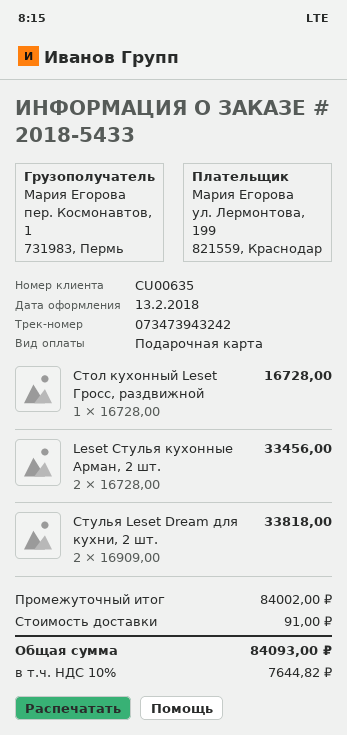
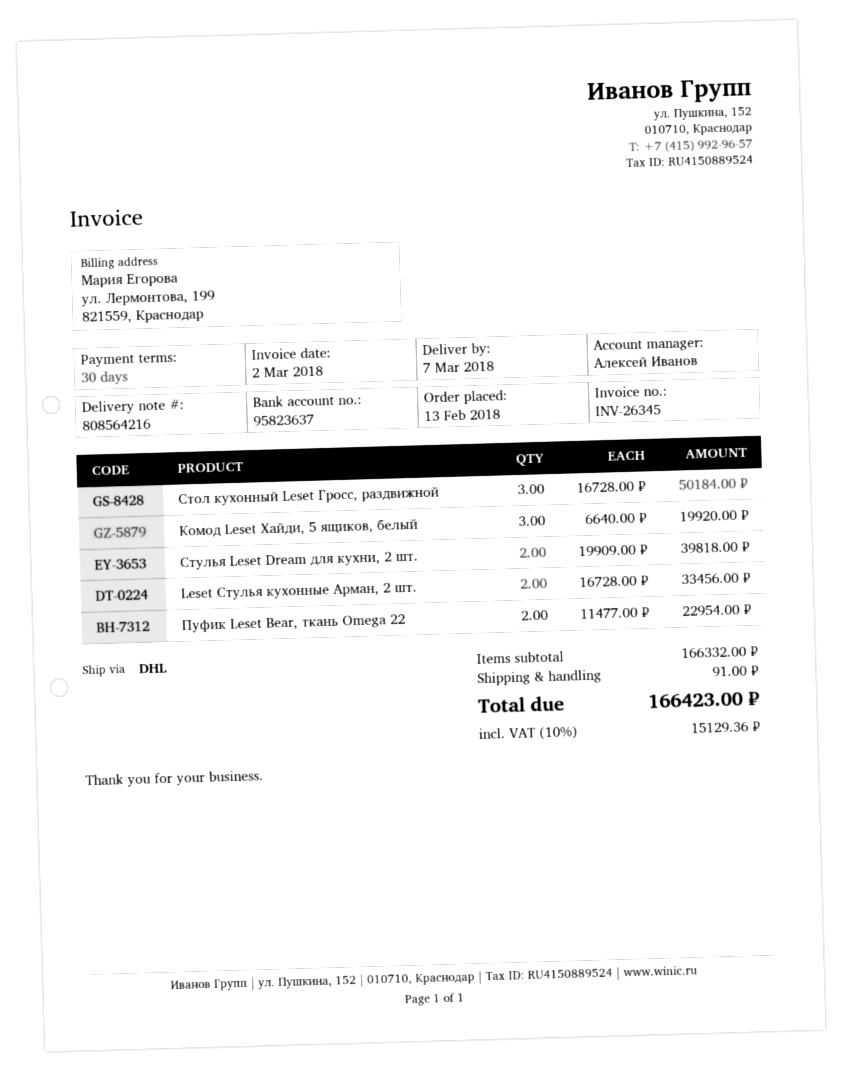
Стол кухонный Leset Гросс, раздвижной: 1 x 16728.00 = 16728.00 -> 3 x 16728.00 = 50184.00
Стулья Leset Dream для кухни, 2 шт.: 2 x 16909.00 = 33818.00 -> 2 x 19909.00 = 39818.00
Комод Leset Хайди, 5 ящиков, белый: none -> 3 x 6640.00 = 19920.00
Пуфик Leset Bear, ткань Omega 22: none -> 2 x 11477.00 = 22954.00
subtotal: 84002.00 -> 166332.00
tax: 10% = 7644.82 -> 10% = 15129.36
total: 84093.00 -> 166423.00

